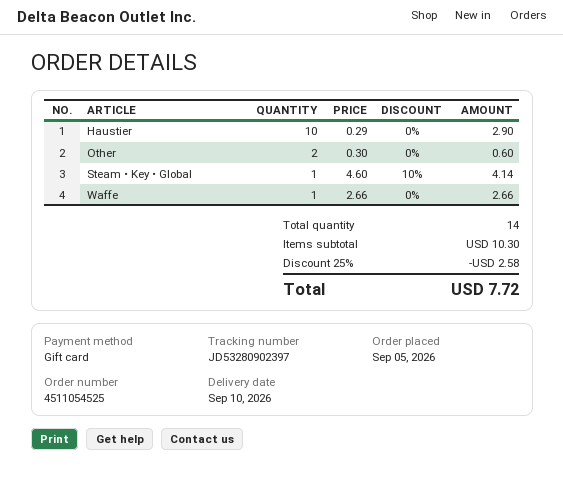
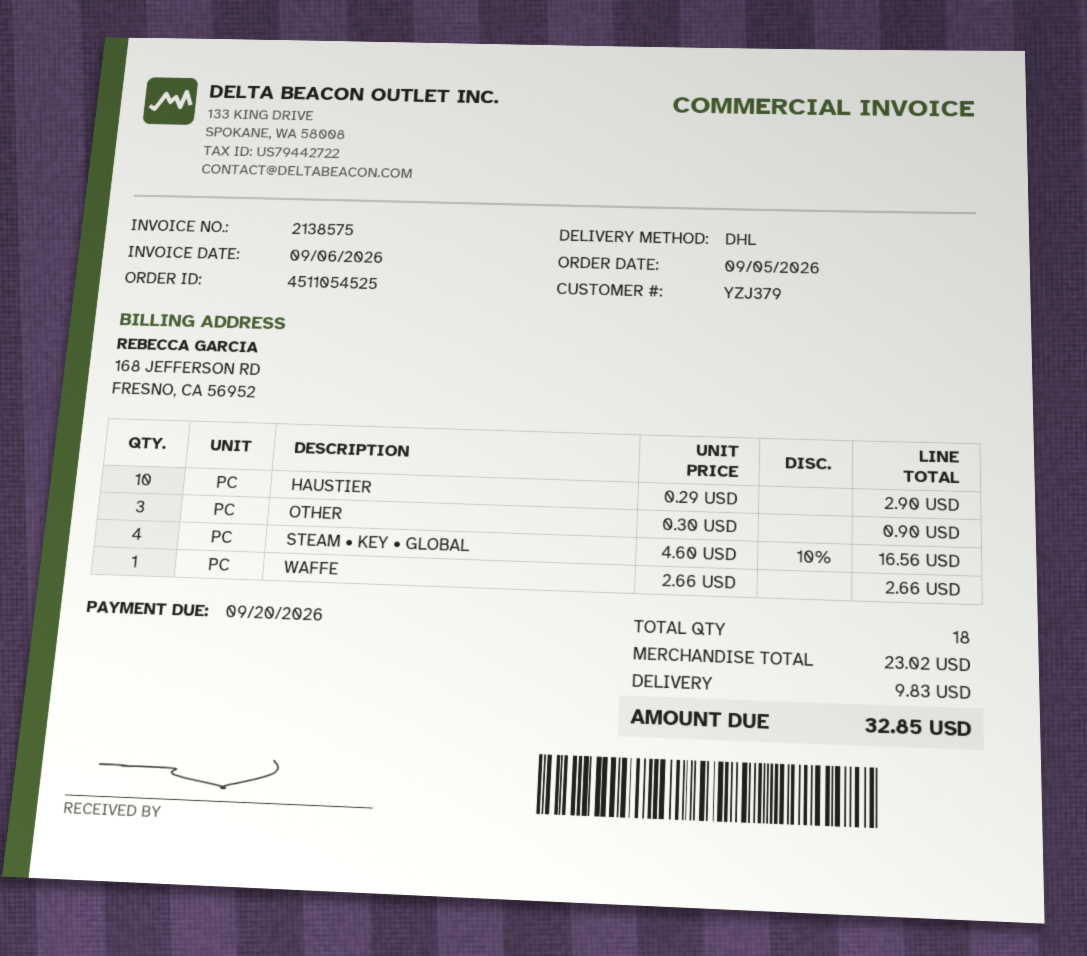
Other: 2 x 0.30 = 0.60 -> 3 x 0.30 = 0.90
Steam • Key • Global: 1 x 4.60 - 10% = 4.14 -> 4 x 4.60 - 10% = 16.56
total quantity: 14 -> 18
subtotal: 10.30 -> 23.02
discount: 25% = 2.58 -> none
shipping: none -> 9.83
total: 7.72 -> 32.85

